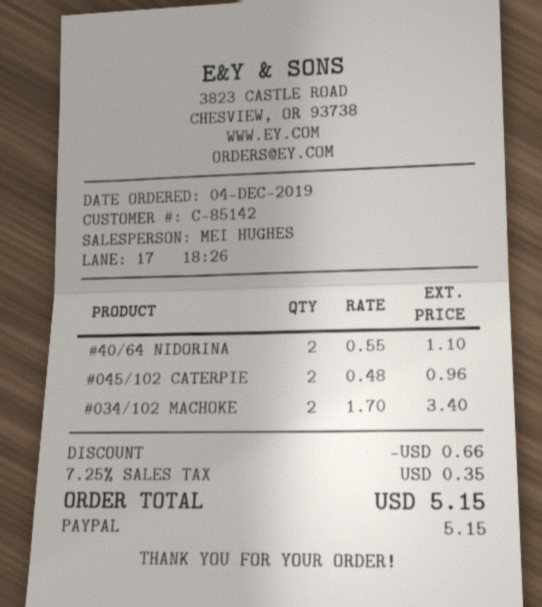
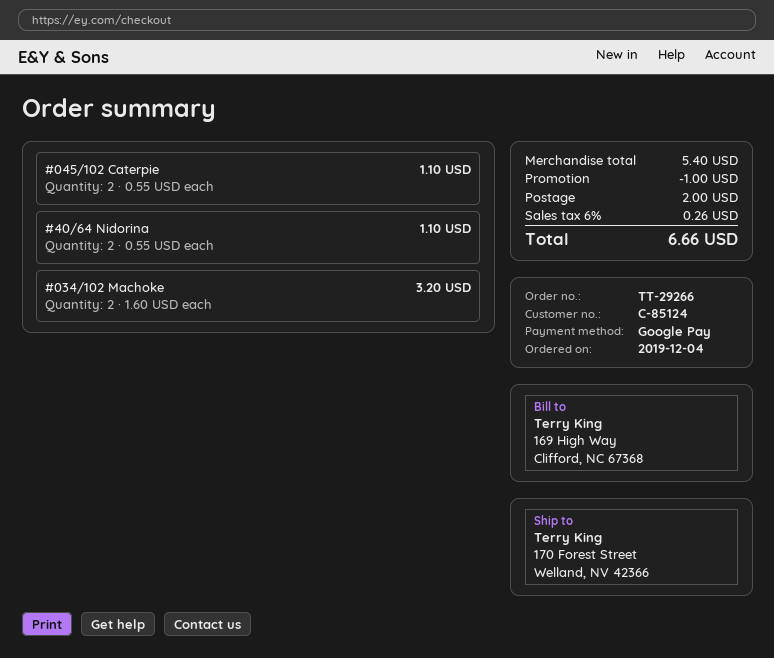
customer number: C-85142 -> C-85124
payment method: PayPal -> Google Pay
#045/102 CATERPIE: 2 x 0.48 = 0.96 -> 2 x 0.55 = 1.10
#034/102 MACHOKE: 2 x 1.70 = 3.40 -> 2 x 1.60 = 3.20
discount: 0.66 -> 1.00
shipping: none -> 2.00
tax: 7.25% = 0.35 -> 6% = 0.26
total: 5.15 -> 6.66

